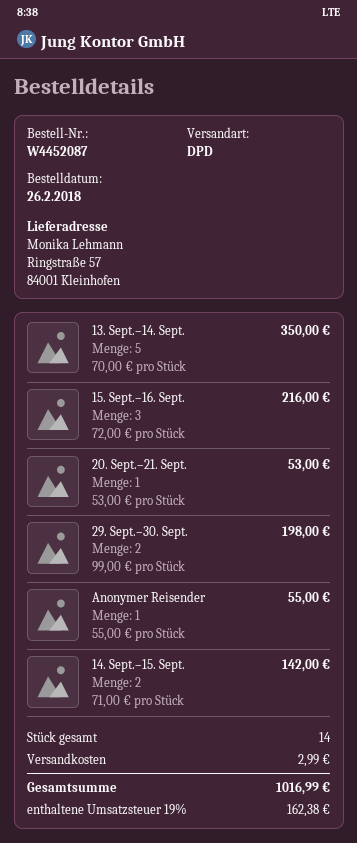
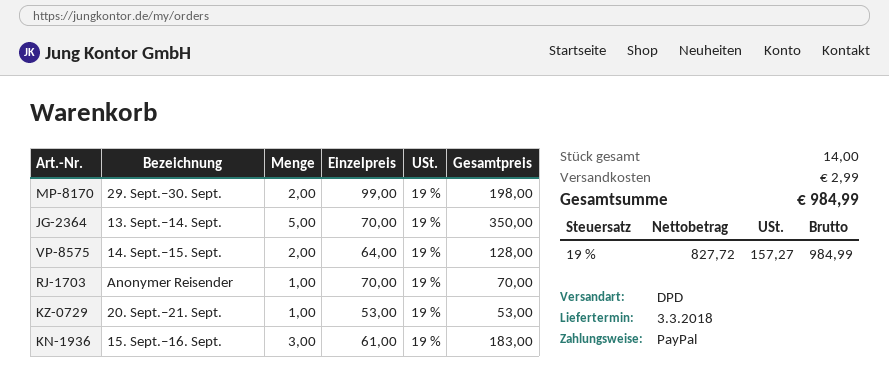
15. Sept.–16. Sept.: 3 x 72.00 = 216.00 -> 3 x 61.00 = 183.00
Anonymer Reisender: 1 x 55.00 = 55.00 -> 1 x 70.00 = 70.00
14. Sept.–15. Sept.: 2 x 71.00 = 142.00 -> 2 x 64.00 = 128.00
tax: 19% = 162.38 -> 19% = 157.27
total: 1016.99 -> 984.99

